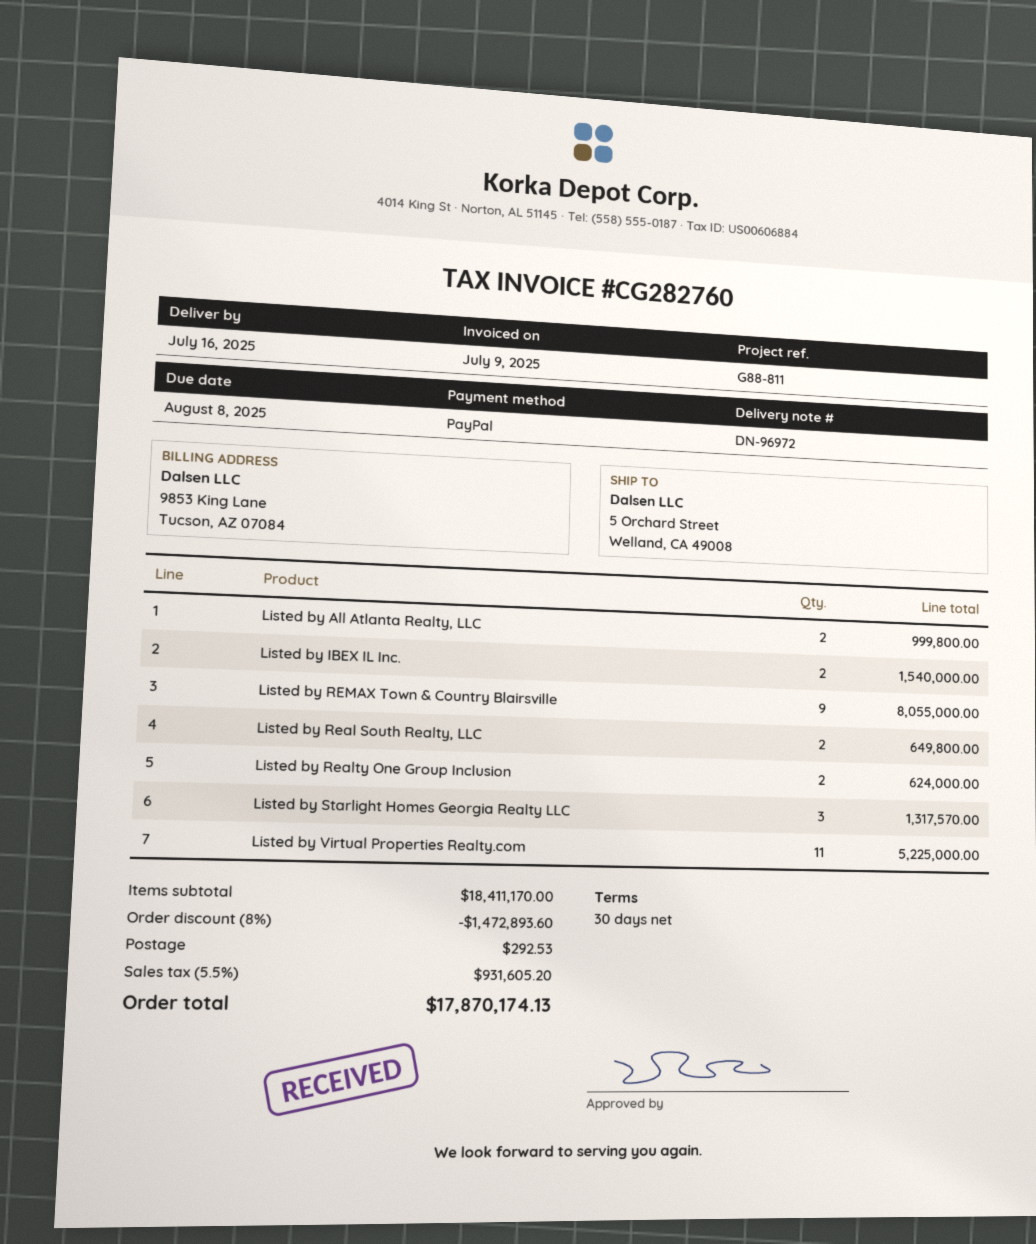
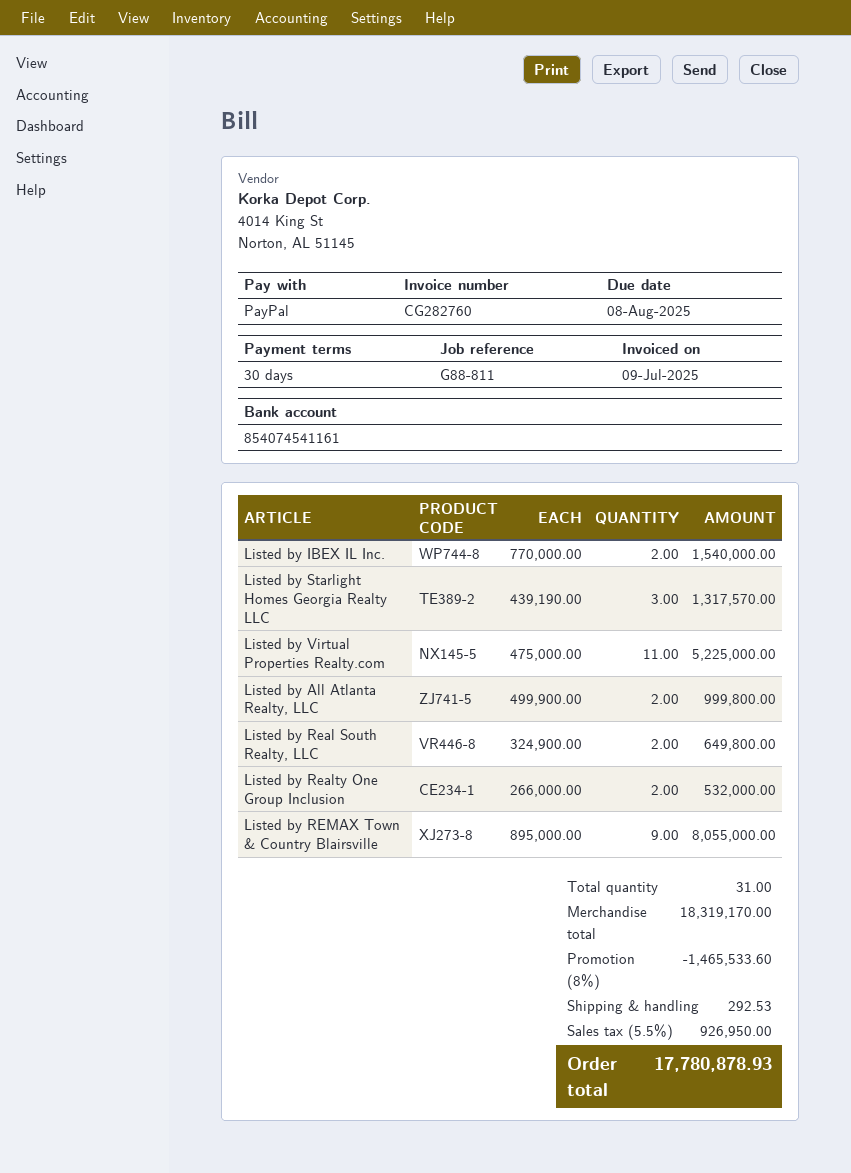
Listed by Realty One Group Inclusion: 2 for 624000.00 -> 2 for 532000.00
subtotal: 18411170.00 -> 18319170.00
discount: 8% = 1472893.60 -> 8% = 1465533.60
tax: 5.5% = 931605.20 -> 5.5% = 926950.00
total: 17870174.13 -> 17780878.93

